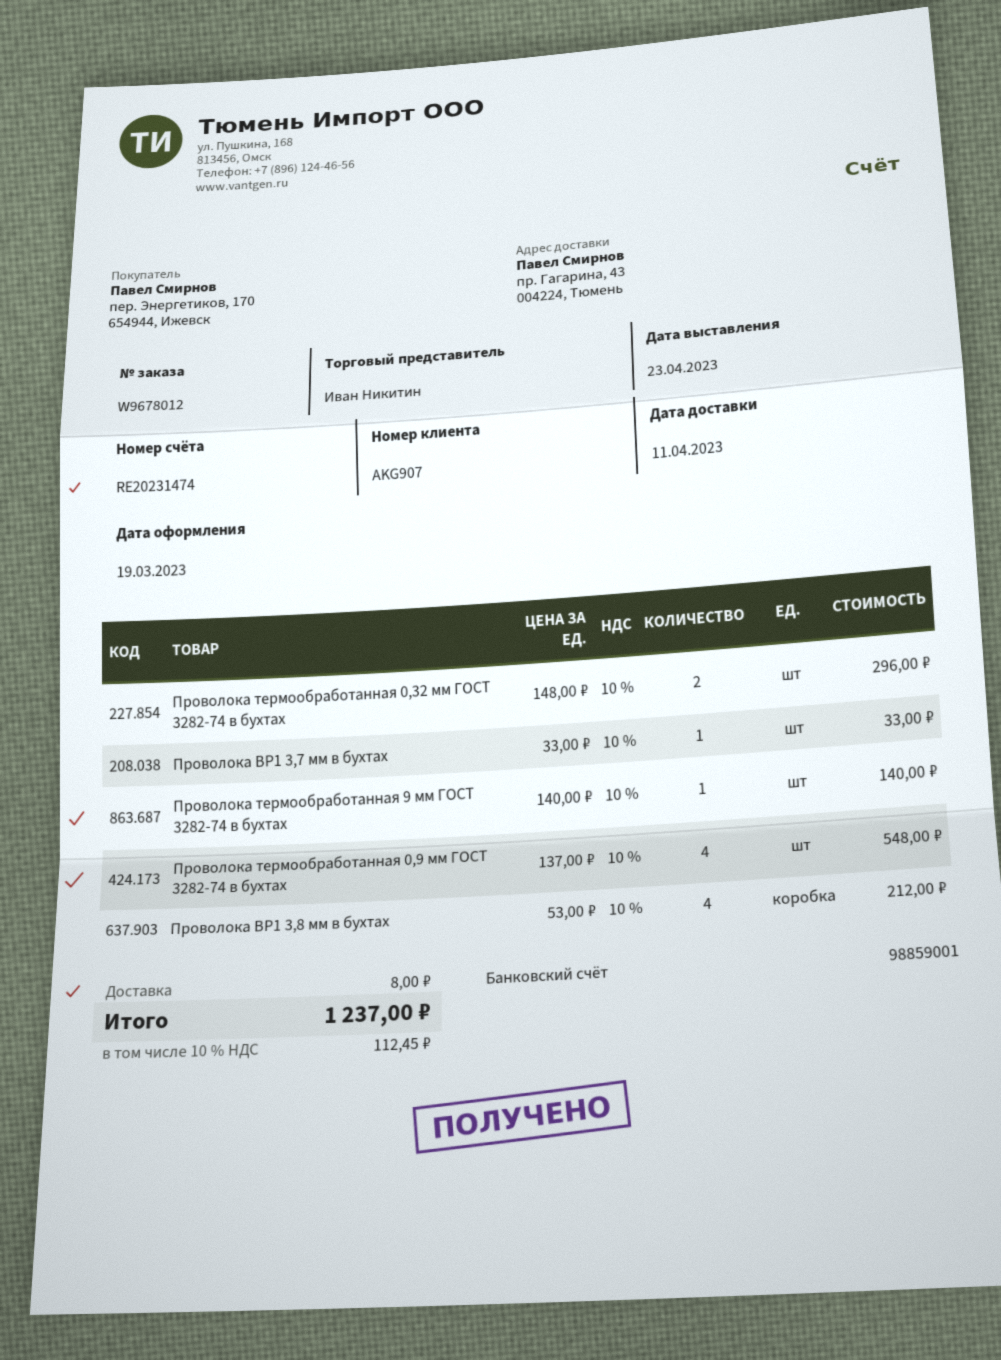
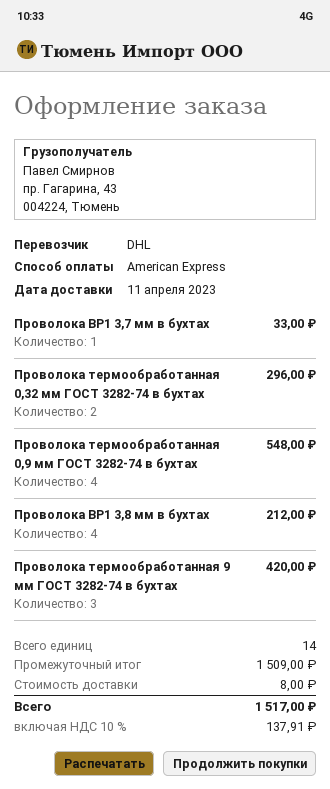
Проволока термообработанная 9 мм ГОСТ 3282-74 в бухтах: 1 for 140.00 -> 3 for 420.00
tax: 10% = 112.45 -> 10% = 137.91
total: 1237.00 -> 1517.00

